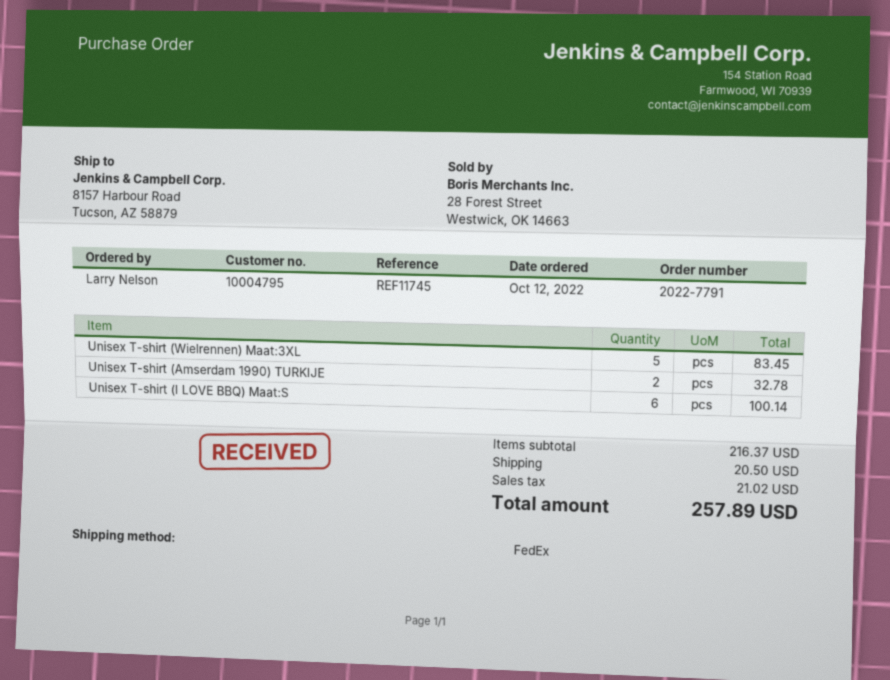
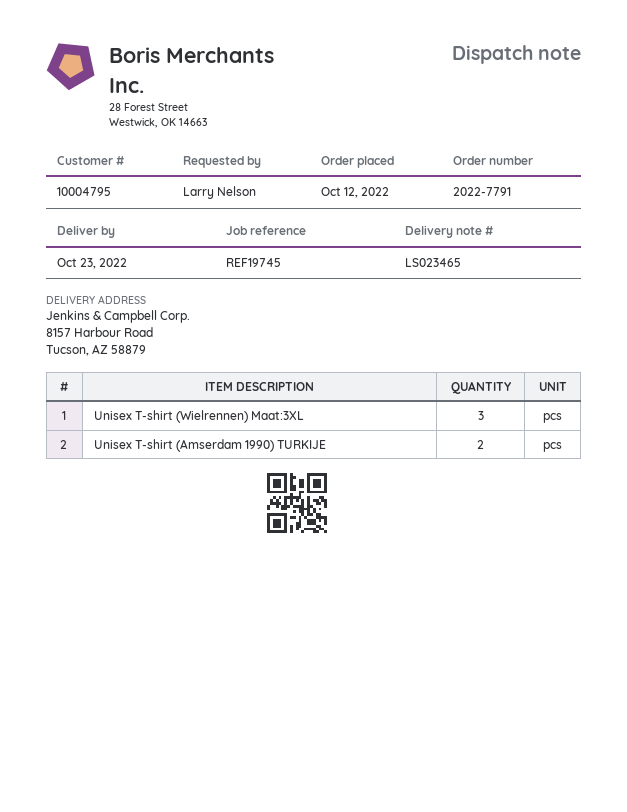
reference: REF11745 -> REF19745
Unisex T-shirt (Wielrennen) Maat:3XL: 5 -> 3
Unisex T-shirt (I LOVE BBQ) Maat:S: 6 -> none

